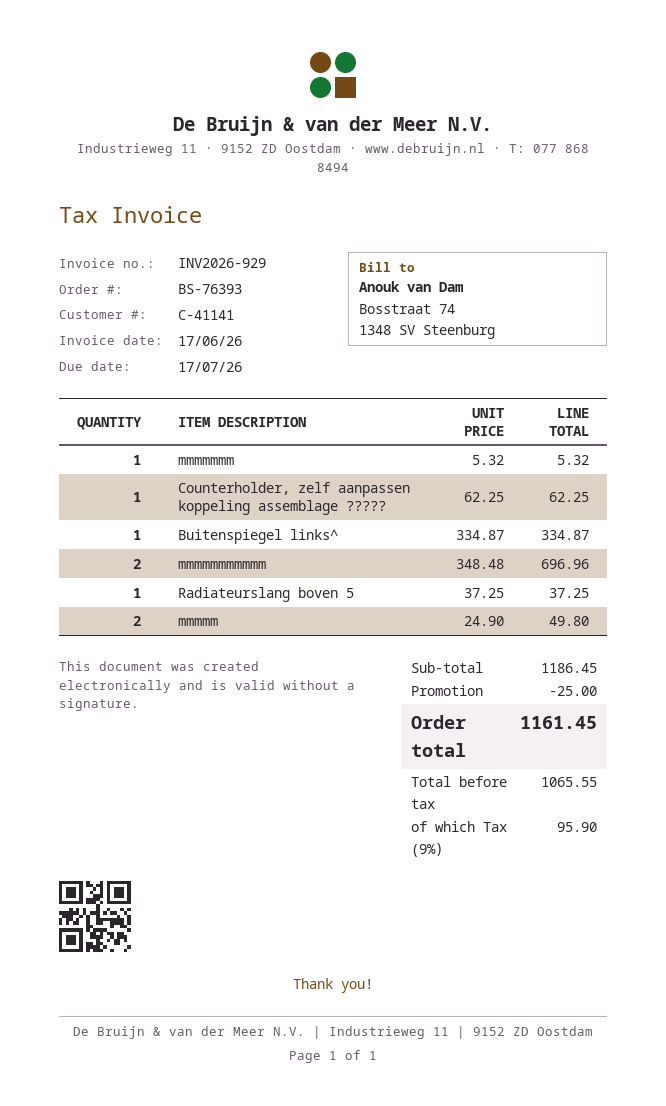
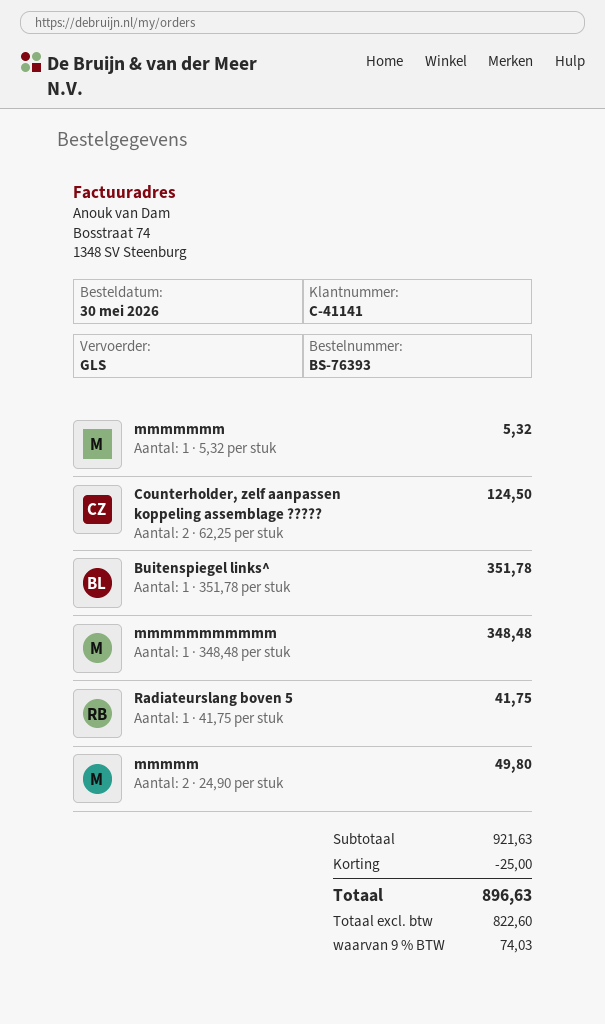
Counterholder, zelf aanpassen koppeling assemblage ?????: 1 x 62.25 = 62.25 -> 2 x 62.25 = 124.50
Buitenspiegel links^: 1 x 334.87 = 334.87 -> 1 x 351.78 = 351.78
mmmmmmmmmmm: 2 x 348.48 = 696.96 -> 1 x 348.48 = 348.48
Radiateurslang boven 5: 1 x 37.25 = 37.25 -> 1 x 41.75 = 41.75
subtotal: 1186.45 -> 921.63
net: 1065.55 -> 822.60
tax: 9% = 95.90 -> 9% = 74.03
total: 1161.45 -> 896.63

